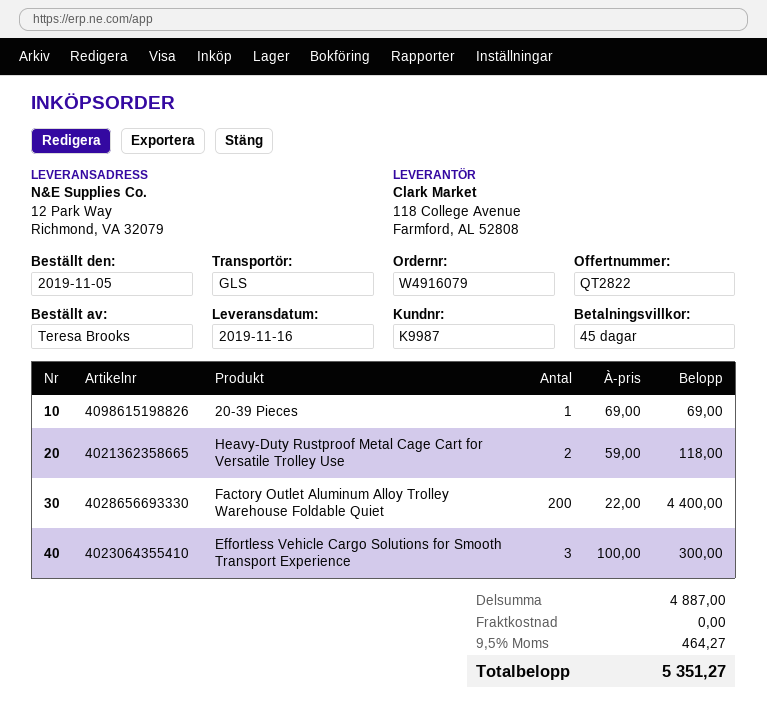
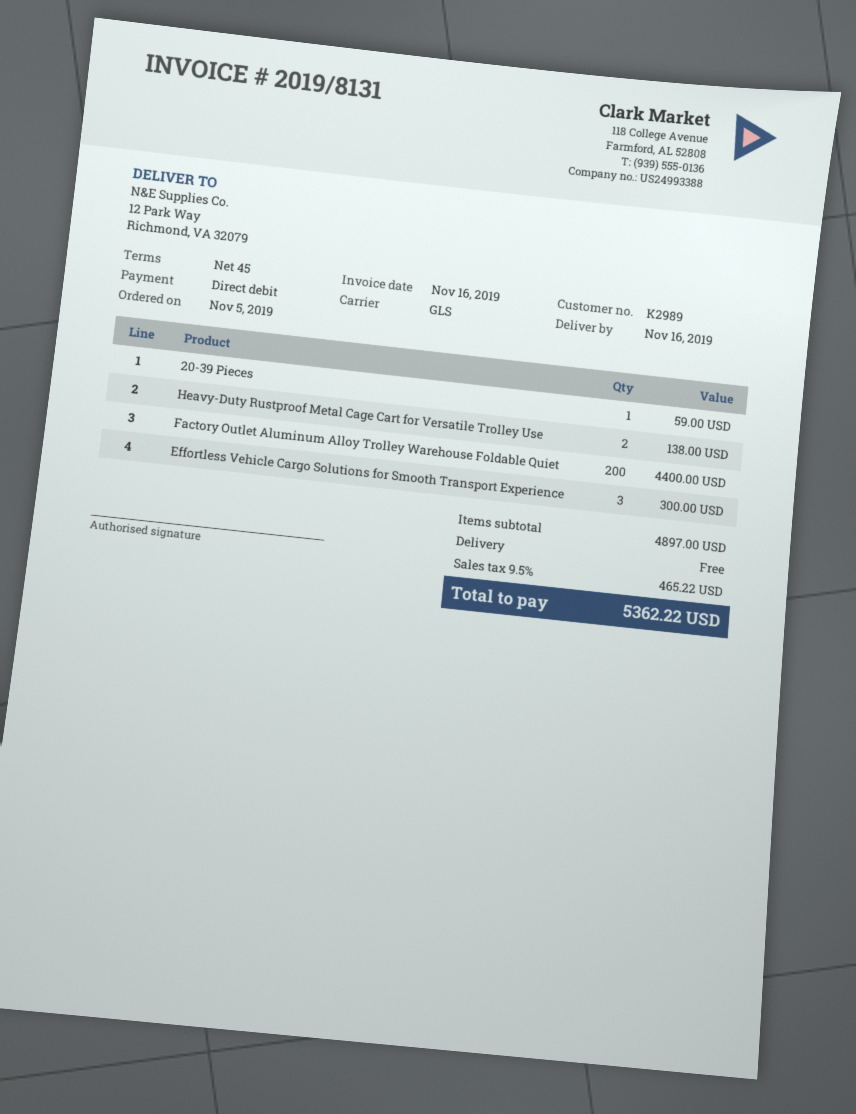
customer number: K9987 -> K2989
20-39 Pieces: 1 for 69.00 -> 1 for 59.00
Heavy-Duty Rustproof Metal Cage Cart for Versatile Trolley Use: 2 for 118.00 -> 2 for 138.00
subtotal: 4887.00 -> 4897.00
tax: 9.5% = 464.27 -> 9.5% = 465.22
total: 5351.27 -> 5362.22

